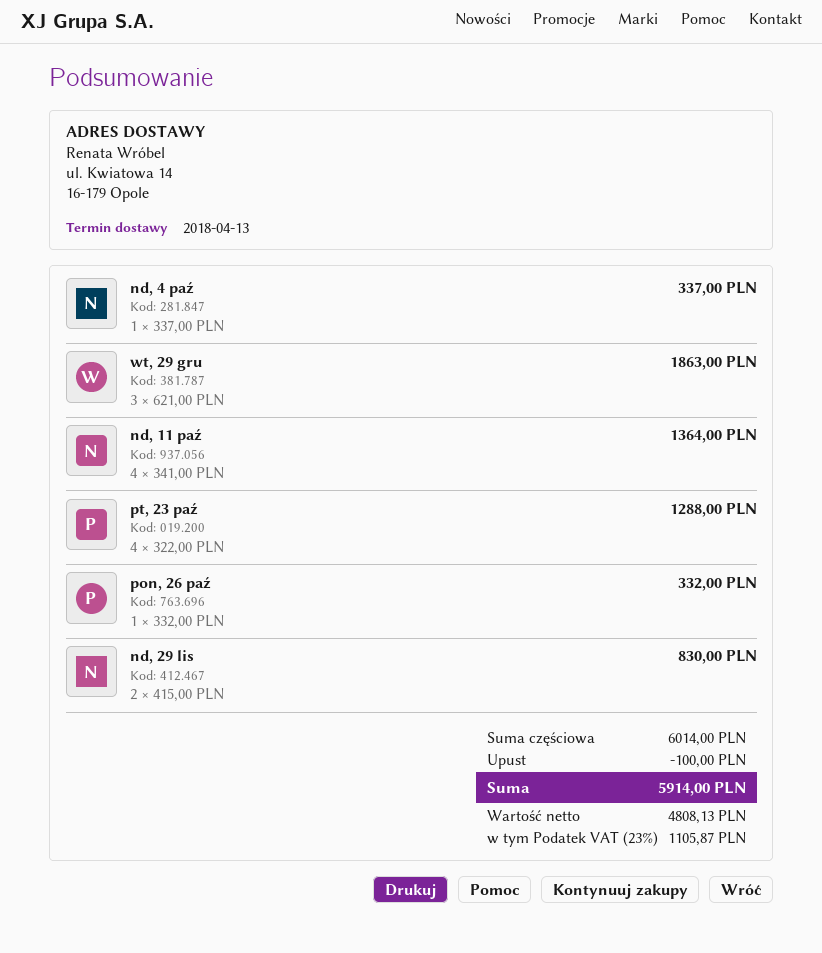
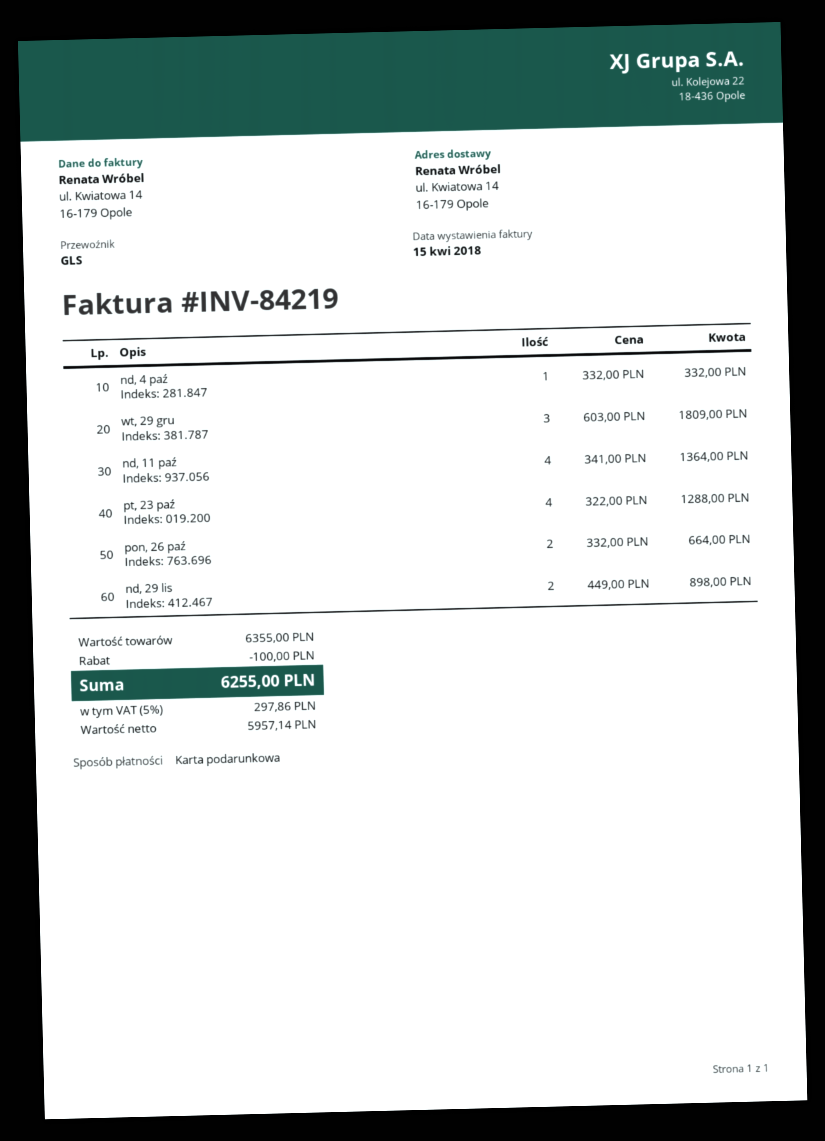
nd, 4 paź: 1 x 337.00 = 337.00 -> 1 x 332.00 = 332.00
wt, 29 gru: 3 x 621.00 = 1863.00 -> 3 x 603.00 = 1809.00
pon, 26 paź: 1 x 332.00 = 332.00 -> 2 x 332.00 = 664.00
nd, 29 lis: 2 x 415.00 = 830.00 -> 2 x 449.00 = 898.00
subtotal: 6014.00 -> 6355.00
net: 4808.13 -> 5957.14
tax: 23% = 1105.87 -> 5% = 297.86
total: 5914.00 -> 6255.00

